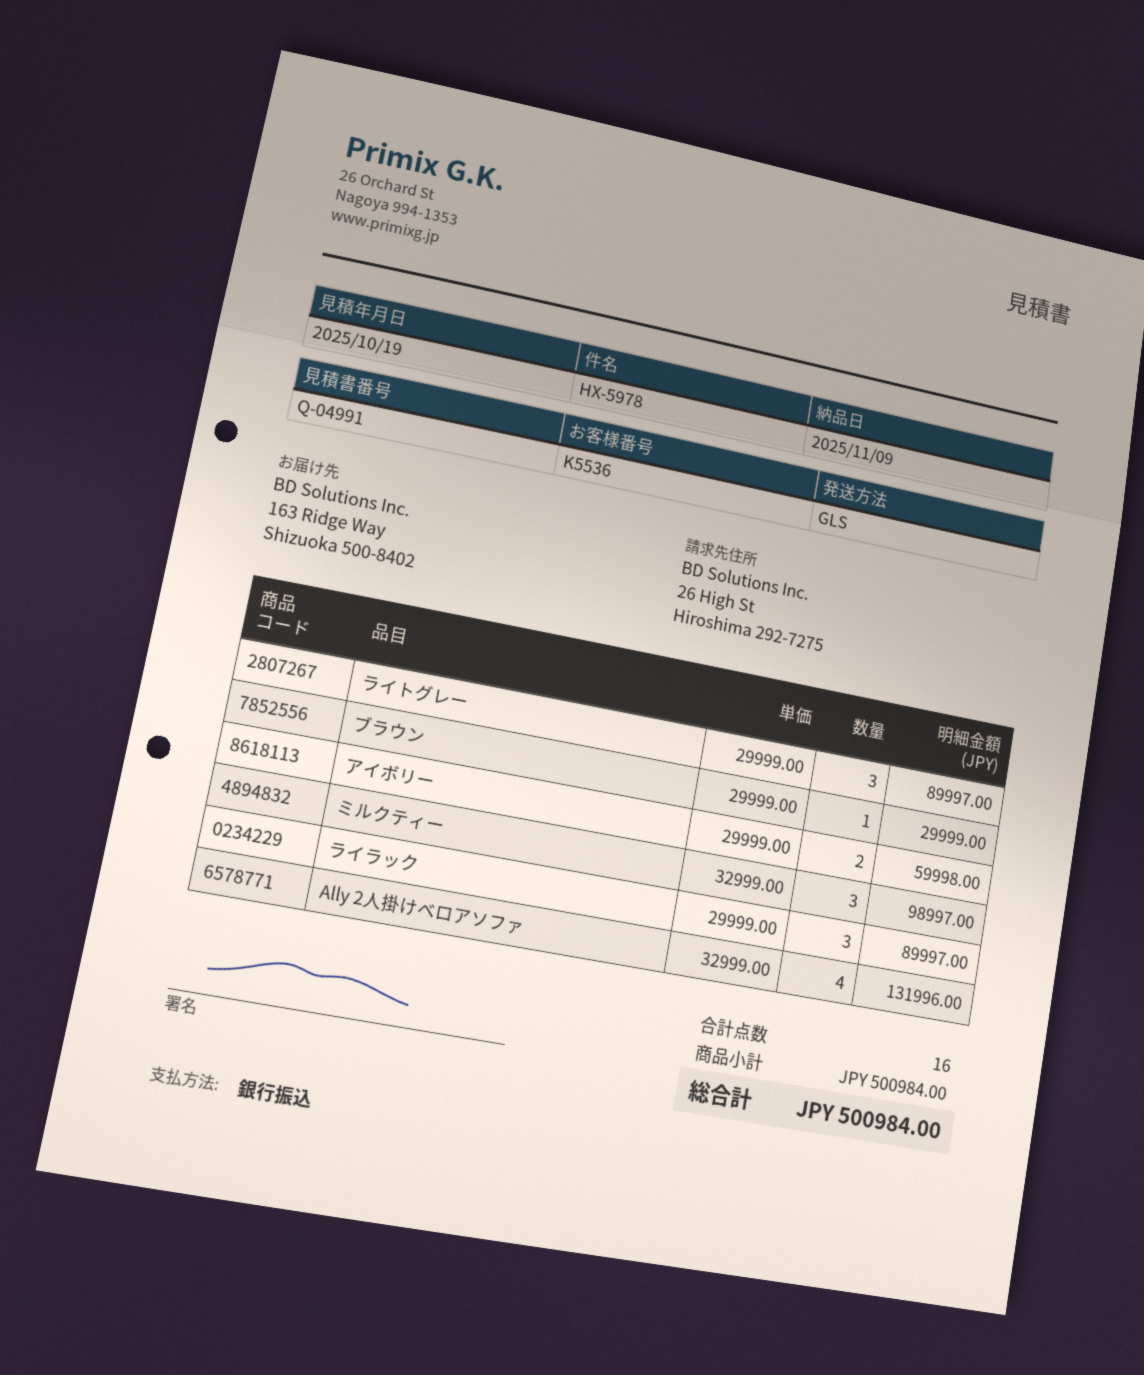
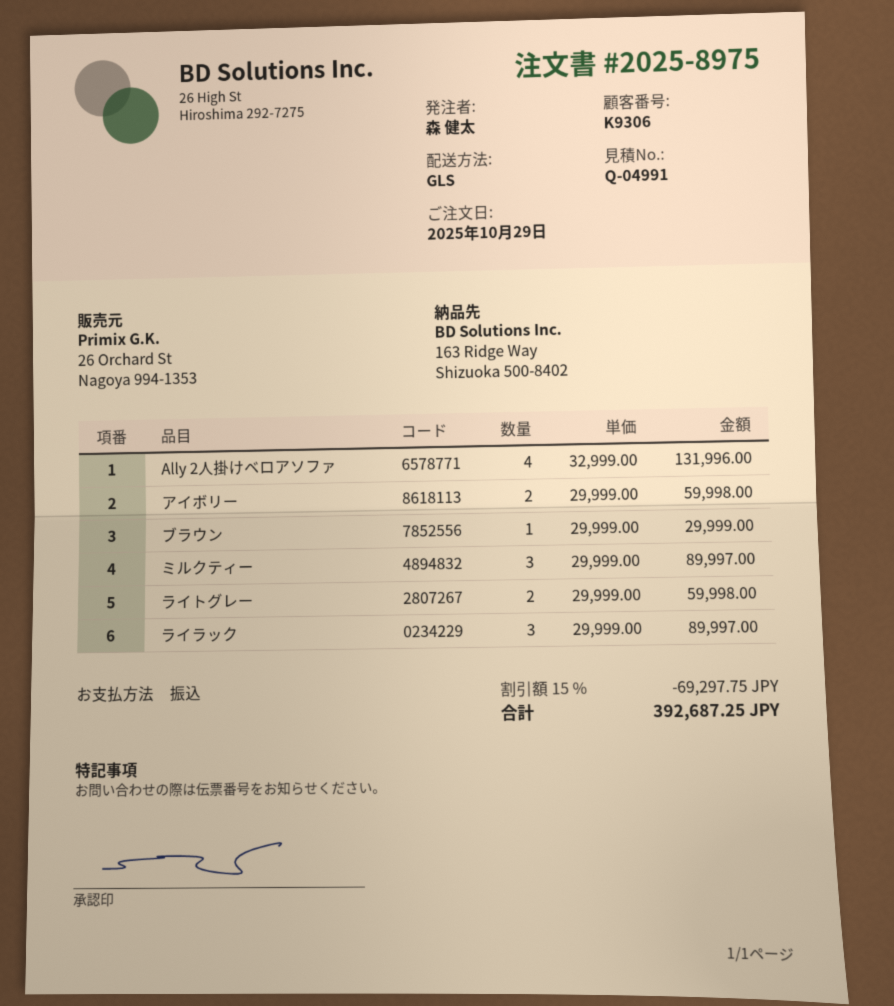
customer number: K5536 -> K9306
ライトグレー: 3 x 29999.00 = 89997.00 -> 2 x 29999.00 = 59998.00
ミルクティー: 3 x 32999.00 = 98997.00 -> 3 x 29999.00 = 89997.00
discount: none -> 15% = 69297.75
total: 500984.00 -> 392687.25

